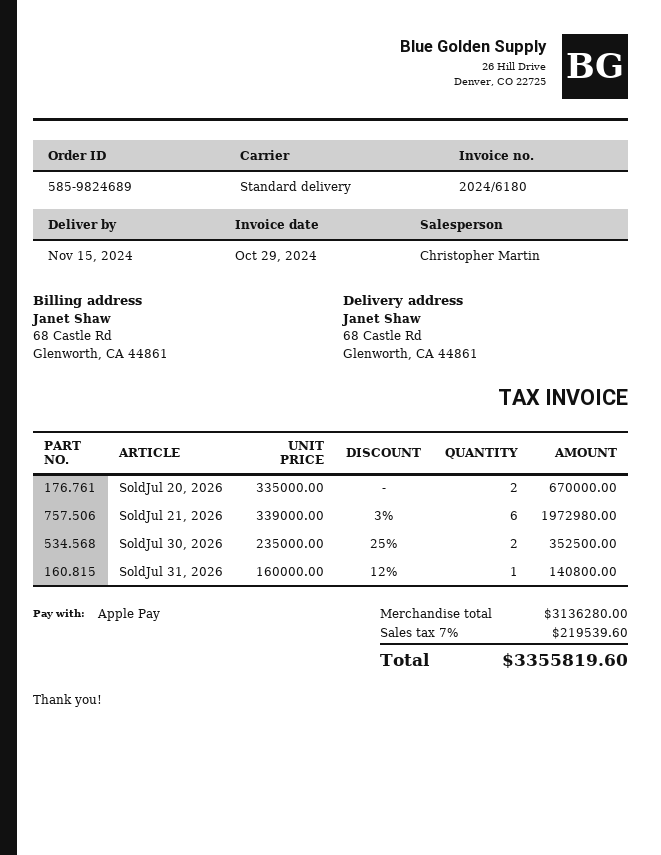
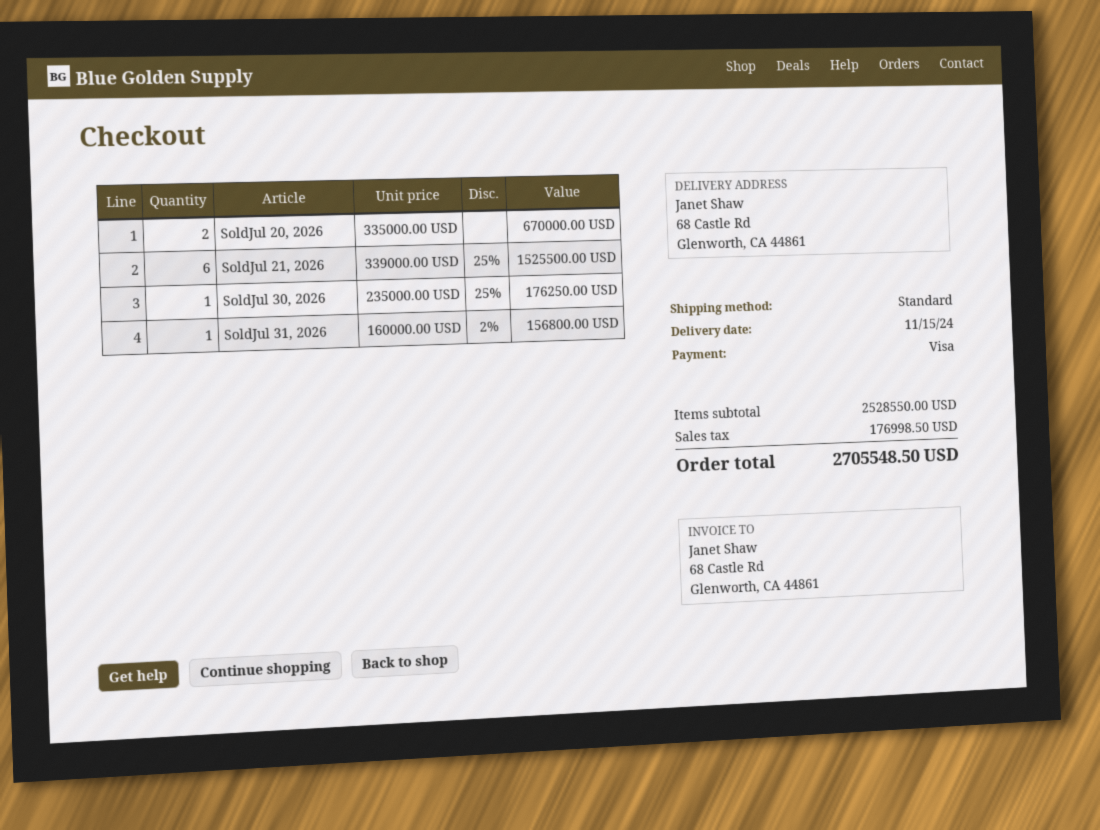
payment method: Apple Pay -> Visa
SoldJul 21, 2026: 6 x 339000.00 - 3% = 1972980.00 -> 6 x 339000.00 - 25% = 1525500.00
SoldJul 30, 2026: 2 x 235000.00 - 25% = 352500.00 -> 1 x 235000.00 - 25% = 176250.00
SoldJul 31, 2026: 1 x 160000.00 - 12% = 140800.00 -> 1 x 160000.00 - 2% = 156800.00
subtotal: 3136280.00 -> 2528550.00
tax: 219539.60 -> 176998.50
total: 3355819.60 -> 2705548.50

